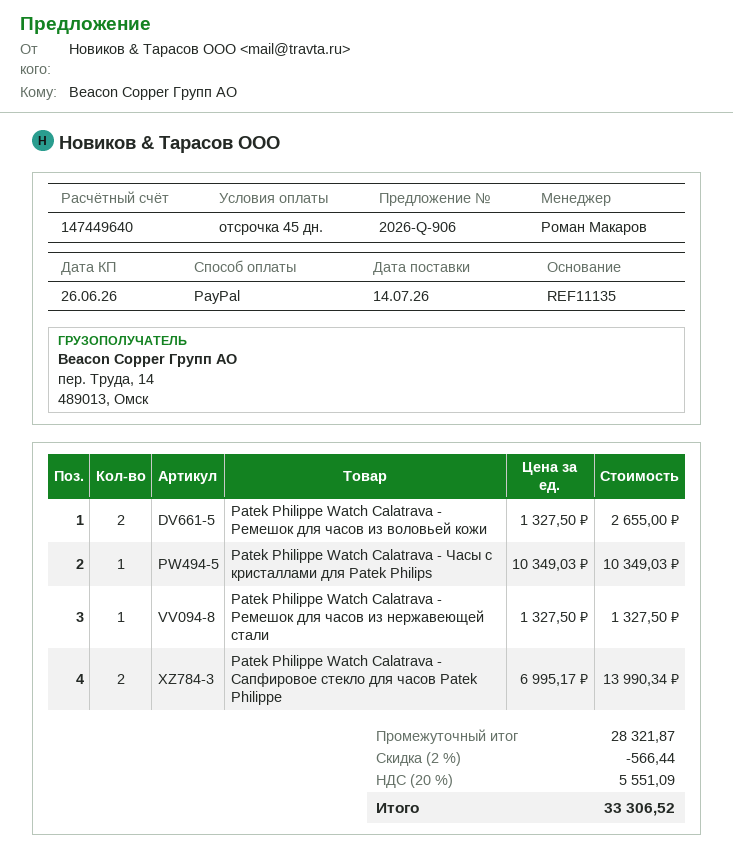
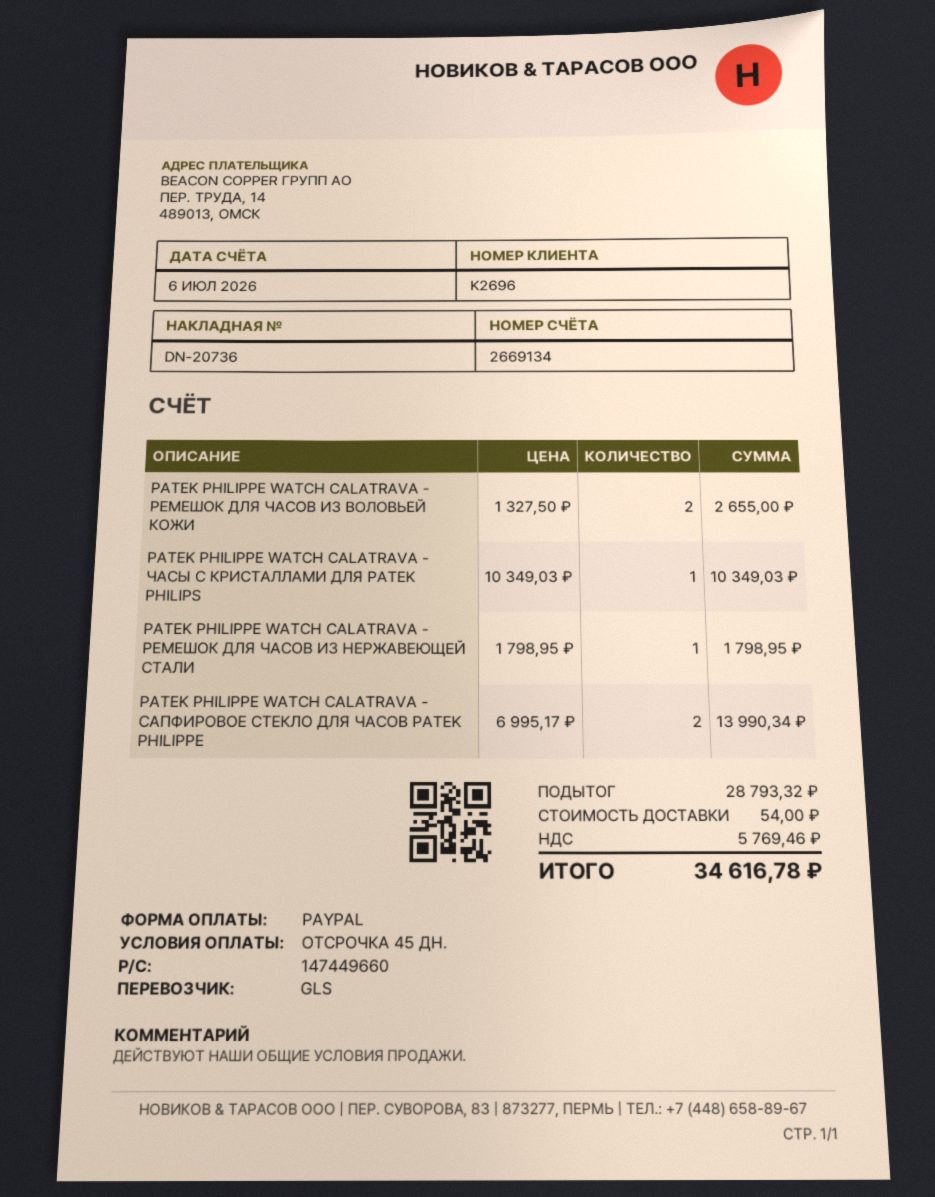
bank account: 147449640 -> 147449660
Patek Philippe Watch Calatrava - Ремешок для часов из нержавеющей стали: 1 x 1327.50 = 1327.50 -> 1 x 1798.95 = 1798.95
subtotal: 28321.87 -> 28793.32
discount: 2% = 566.44 -> none
shipping: none -> 54.00
tax: 5551.09 -> 5769.46
total: 33306.52 -> 34616.78

